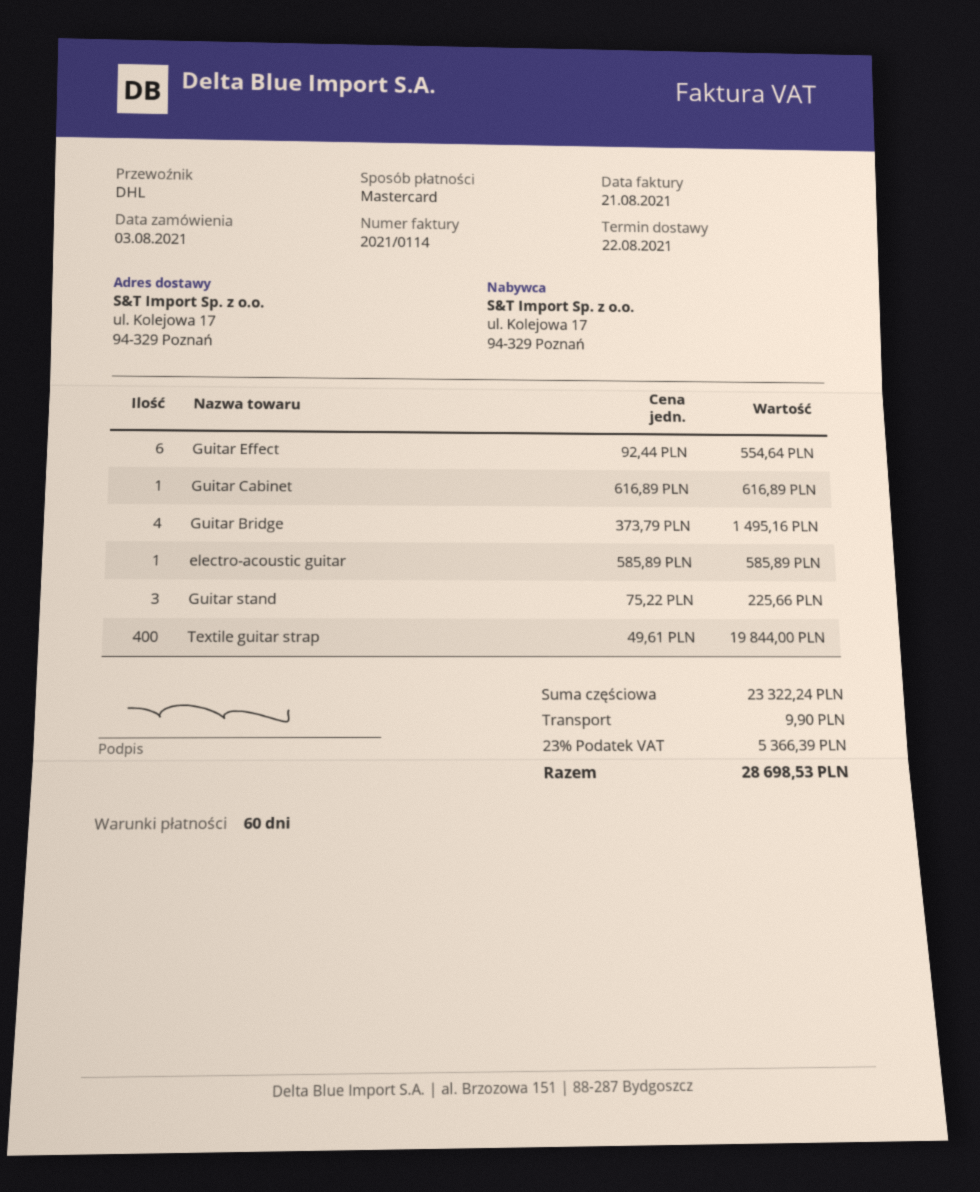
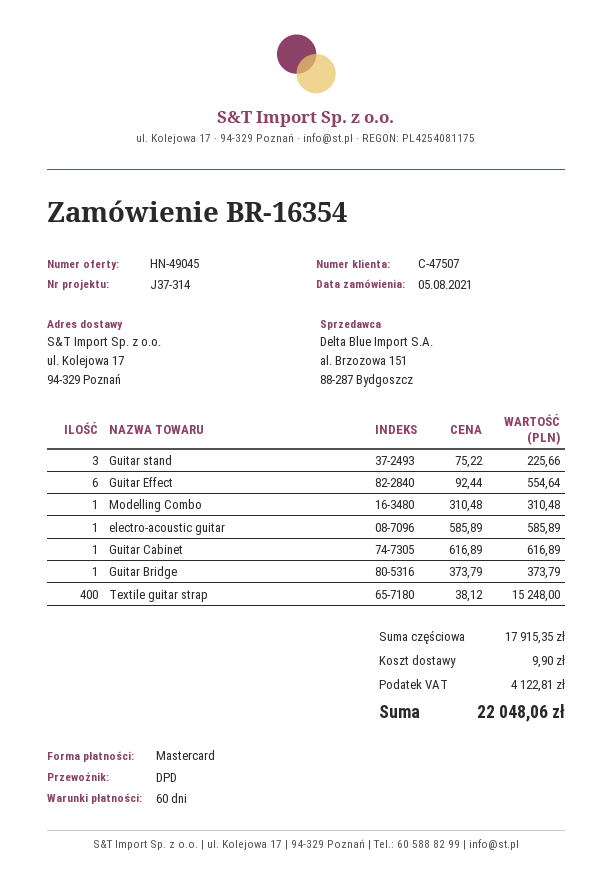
order date: 2021-08-03 -> 2021-08-05
shipping method: DHL -> DPD
Guitar Bridge: 4 x 373.79 = 1495.16 -> 1 x 373.79 = 373.79
Textile guitar strap: 400 x 49.61 = 19844.00 -> 400 x 38.12 = 15248.00
Modelling Combo: none -> 1 x 310.48 = 310.48
subtotal: 23322.24 -> 17915.35
tax: 5366.39 -> 4122.81
total: 28698.53 -> 22048.06

